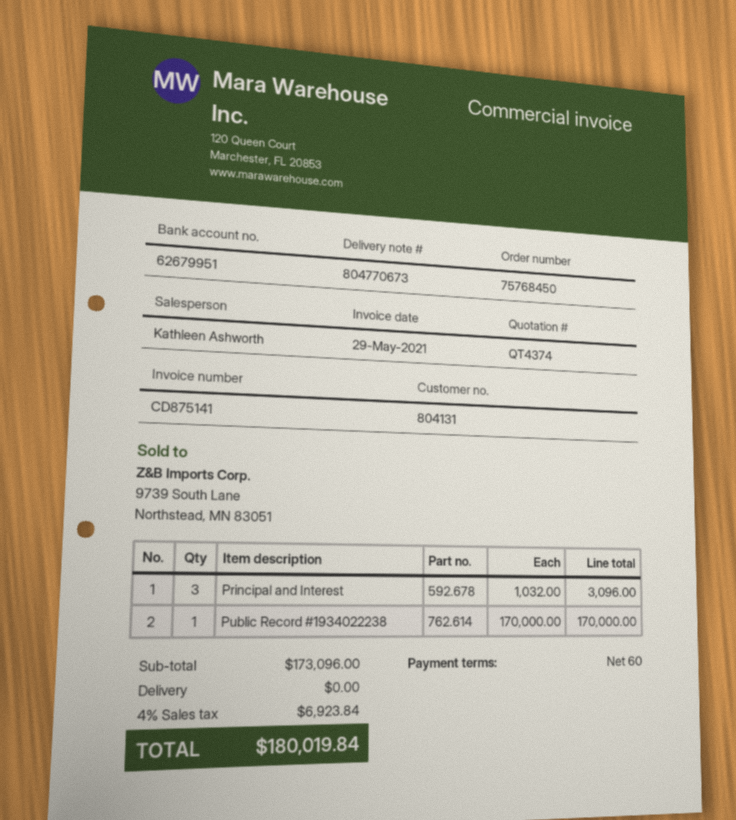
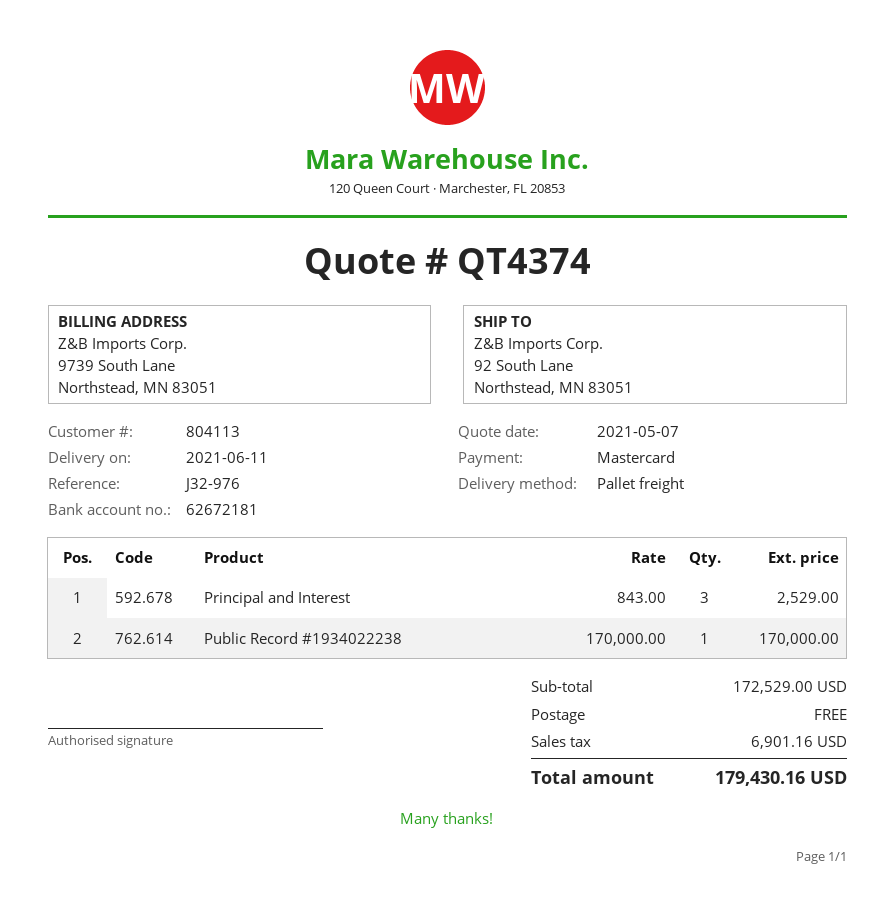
customer number: 804131 -> 804113
bank account: 62679951 -> 62672181
Principal and Interest: 3 x 1032.00 = 3096.00 -> 3 x 843.00 = 2529.00
subtotal: 173096.00 -> 172529.00
tax: 6923.84 -> 6901.16
total: 180019.84 -> 179430.16

